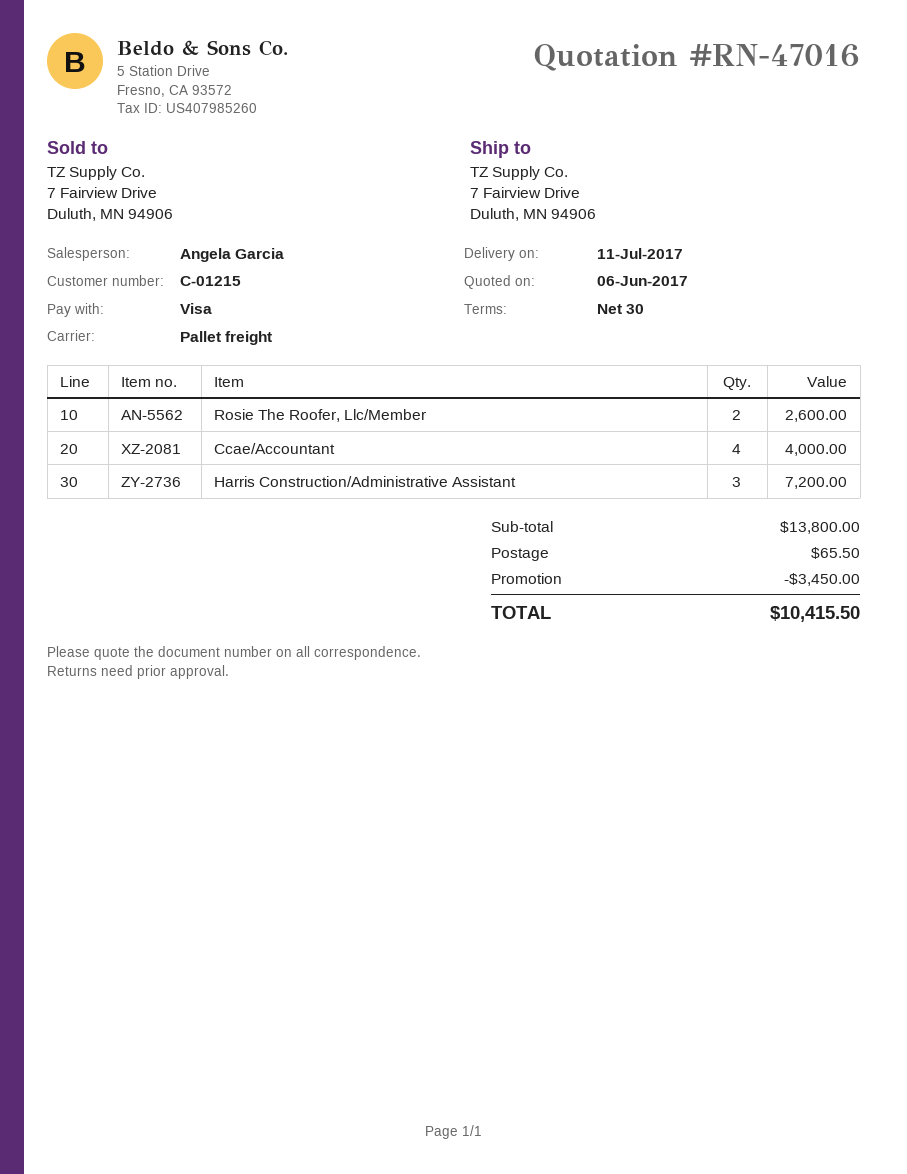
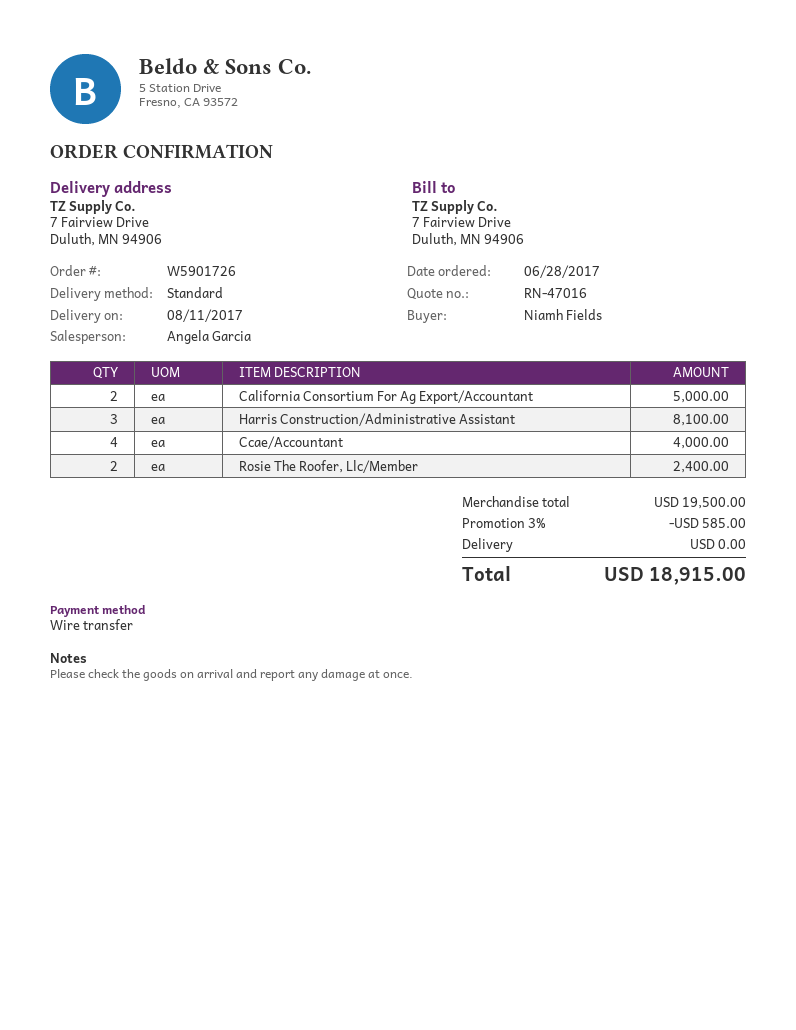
delivery date: 2017-07-11 -> 2017-08-11
payment method: Visa -> bank transfer
shipping method: pallet freight -> standard
Rosie The Roofer, Llc/Member: 2 for 2600.00 -> 2 for 2400.00
Harris Construction/Administrative Assistant: 3 for 7200.00 -> 3 for 8100.00
California Consortium For Ag Export/Accountant: none -> 2 for 5000.00
subtotal: 13800.00 -> 19500.00
discount: 3450.00 -> 585.00
shipping: 65.50 -> 0.00
total: 10415.50 -> 18915.00

